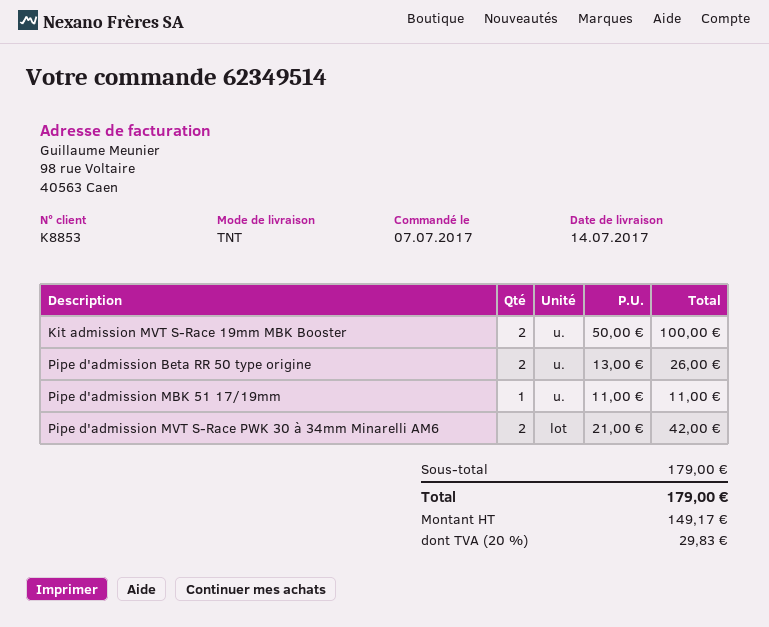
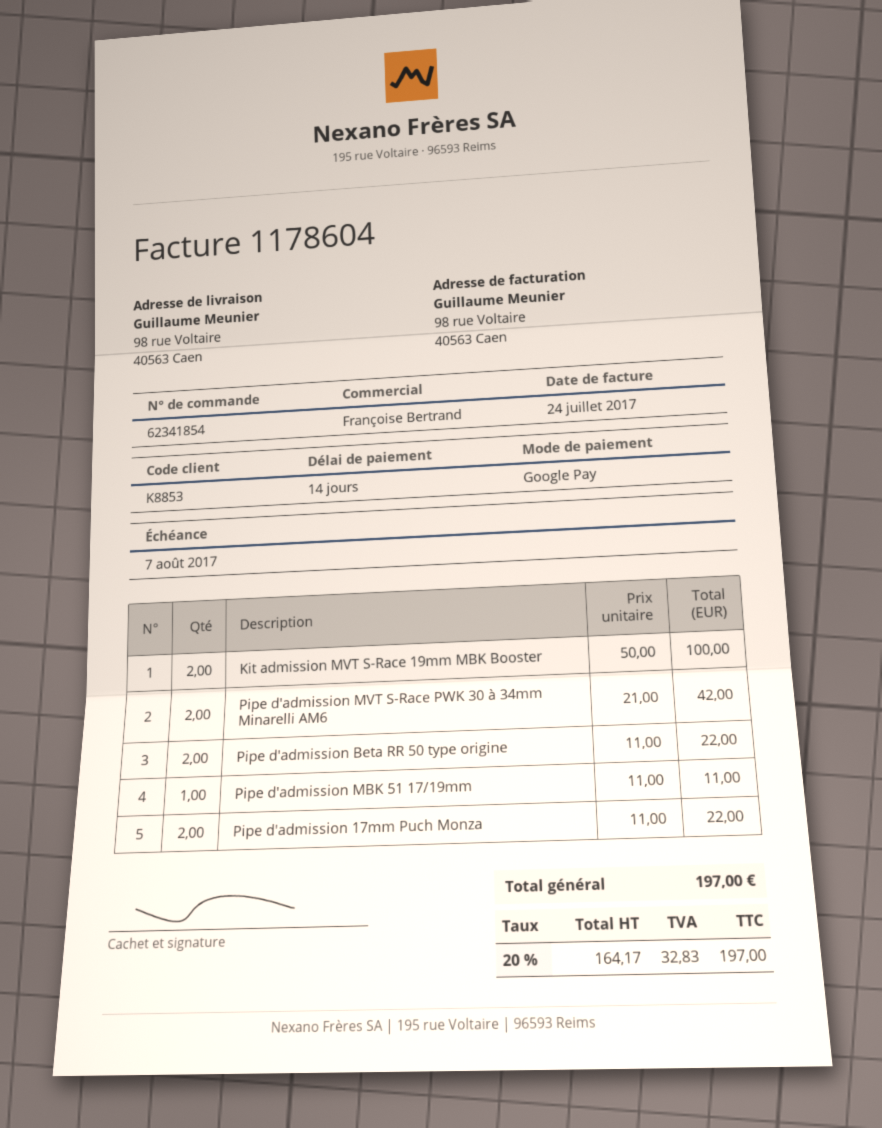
order number: 62349514 -> 62341854
Pipe d'admission Beta RR 50 type origine: 2 x 13.00 = 26.00 -> 2 x 11.00 = 22.00
Pipe d'admission 17mm Puch Monza: none -> 2 x 11.00 = 22.00
net: 149.17 -> 164.17
tax: 20% = 29.83 -> 20% = 32.83
total: 179.00 -> 197.00

